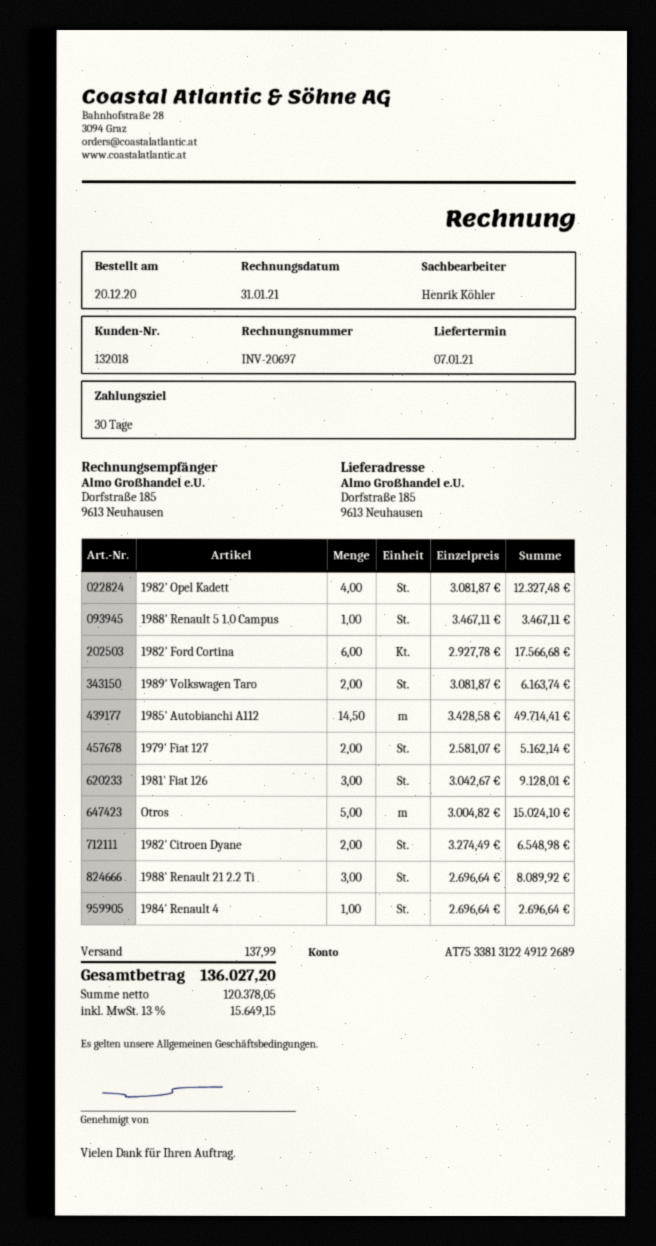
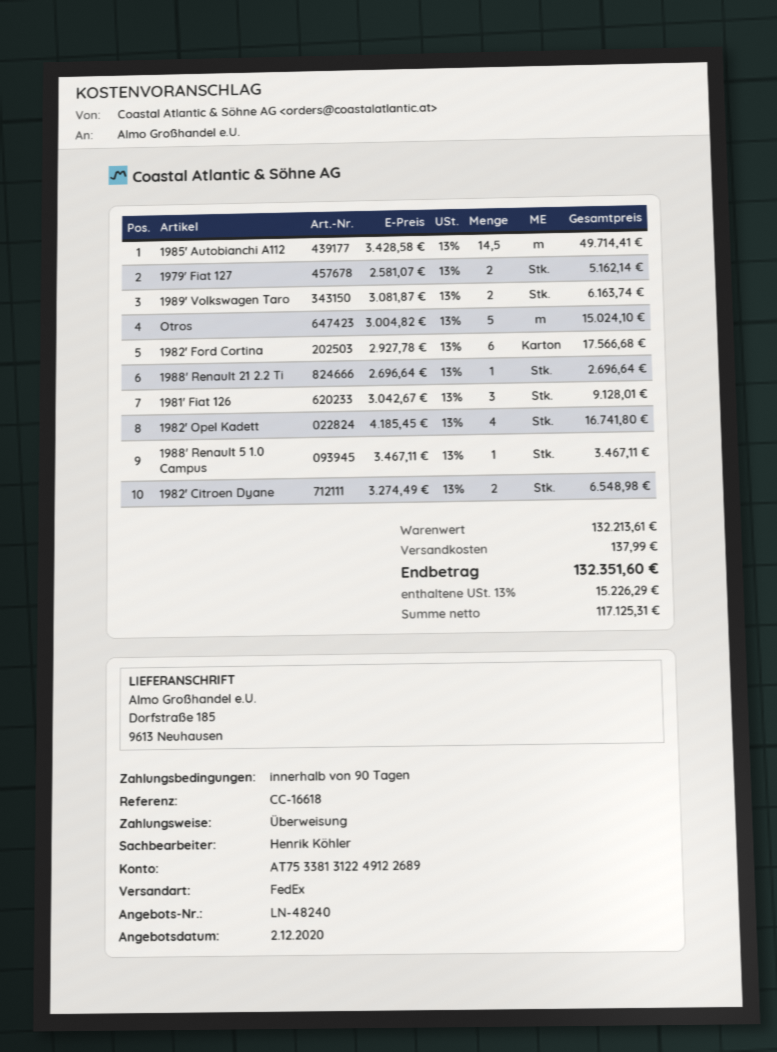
payment terms: 30 days -> 90 days
1982' Opel Kadett: 4 x 3081.87 = 12327.48 -> 4 x 4185.45 = 16741.80
1988' Renault 21 2.2 Ti: 3 x 2696.64 = 8089.92 -> 1 x 2696.64 = 2696.64
1984' Renault 4: 1 x 2696.64 = 2696.64 -> none
net: 120378.05 -> 117125.31
tax: 13% = 15649.15 -> 13% = 15226.29
total: 136027.20 -> 132351.60

